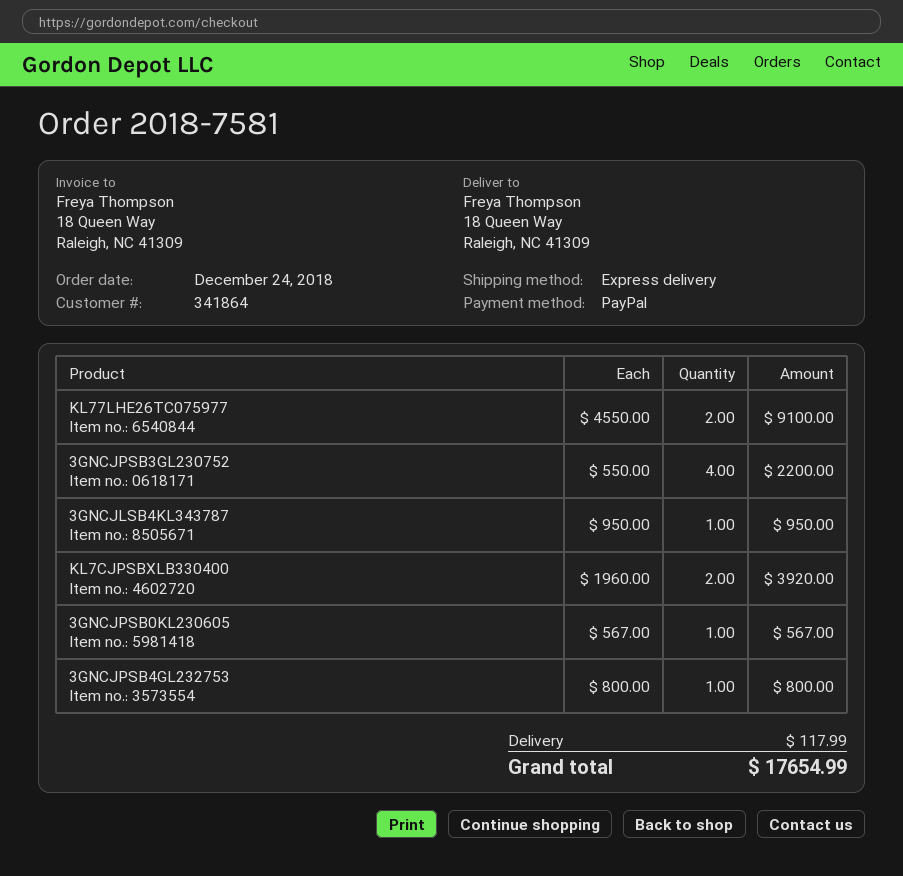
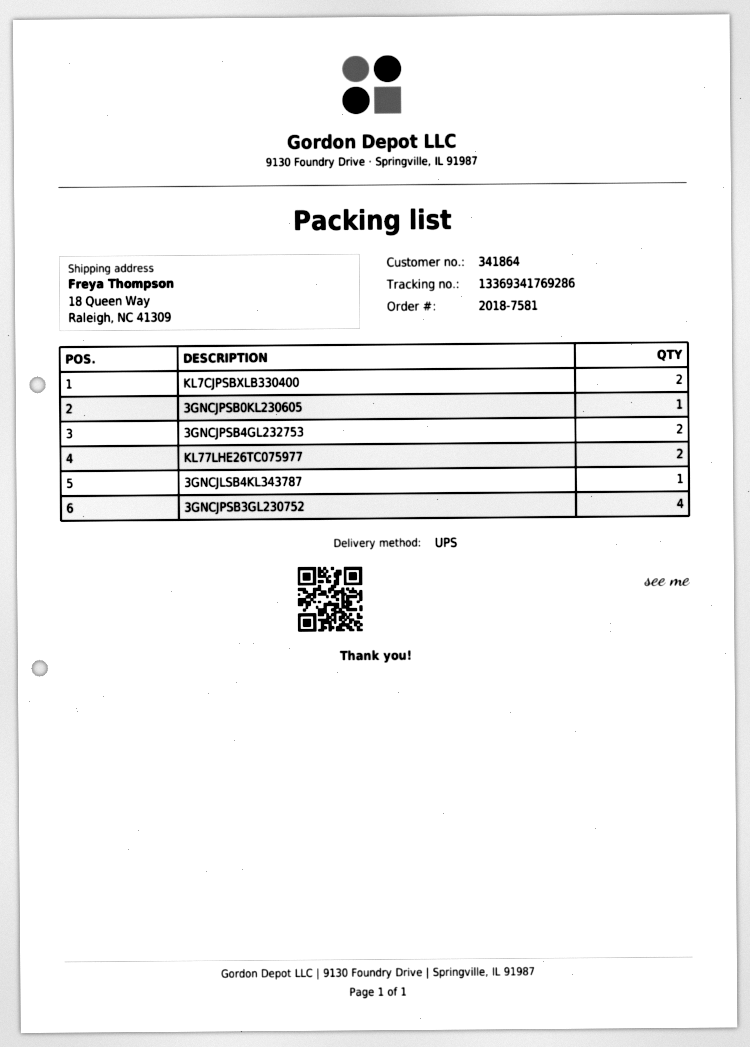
shipping method: express -> UPS
3GNCJPSB4GL232753: 1 -> 2

